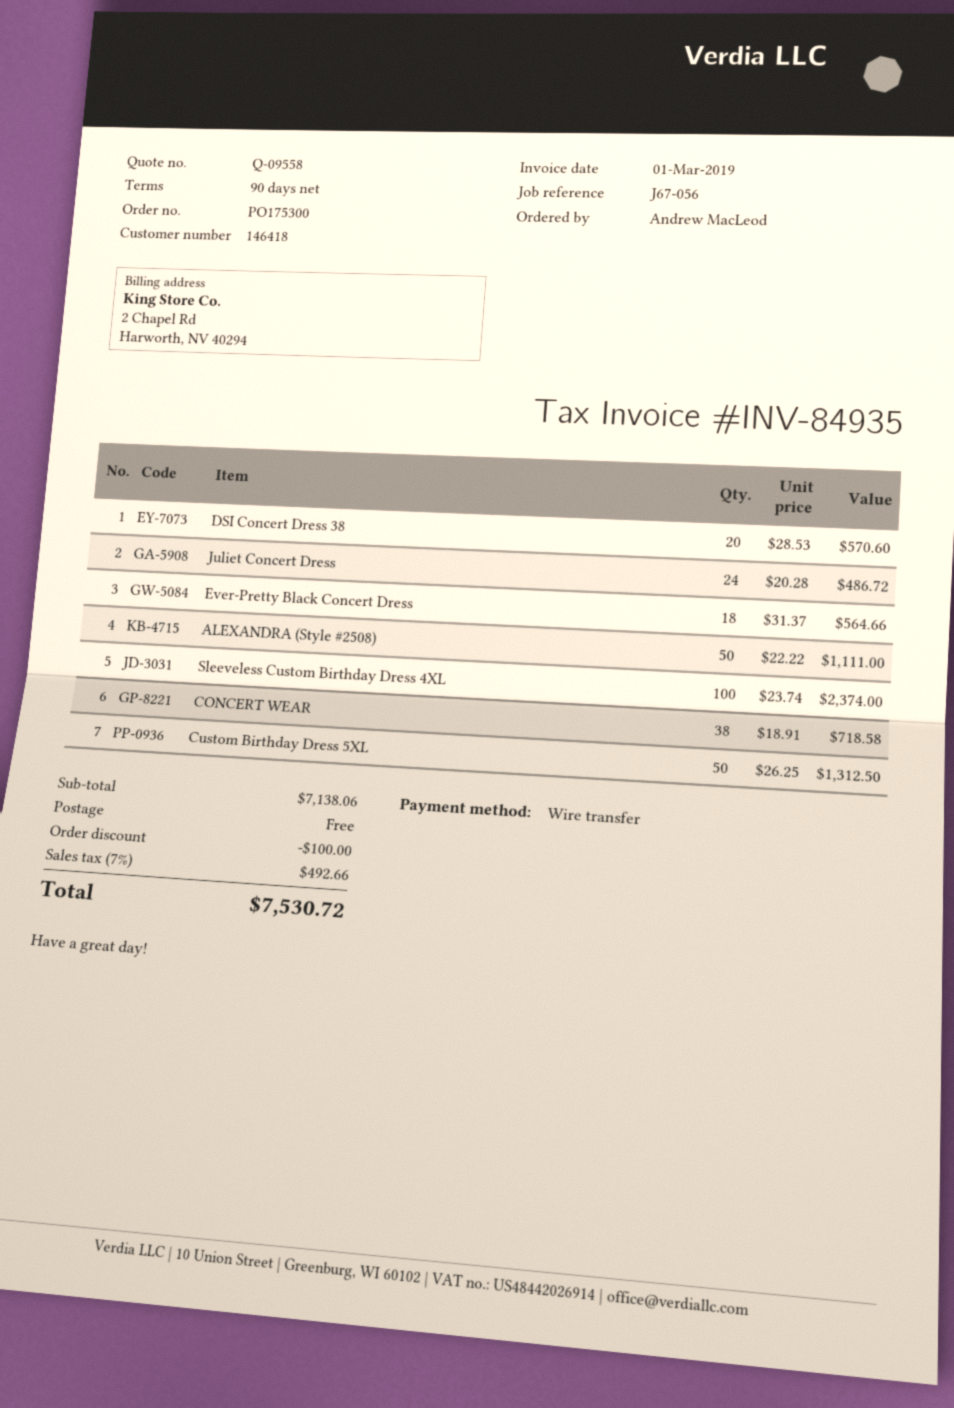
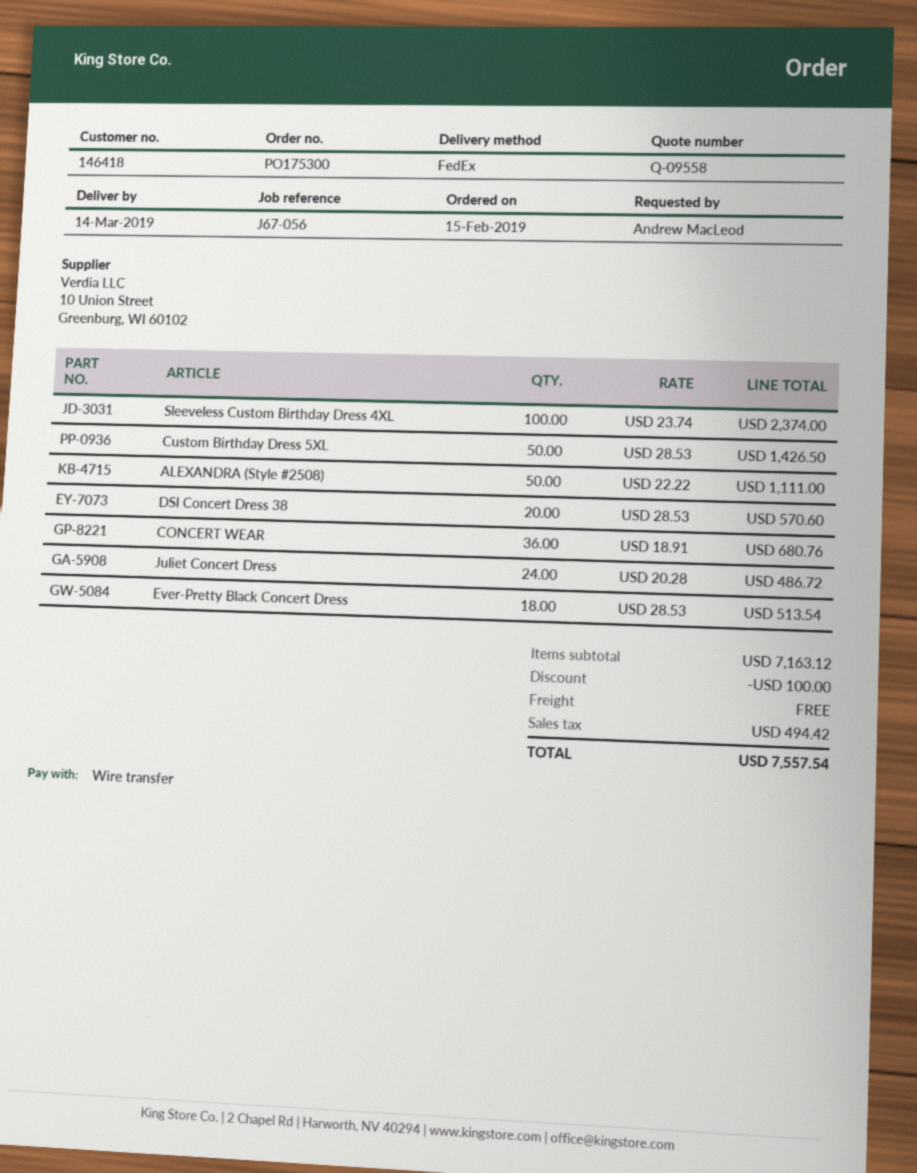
Ever-Pretty Black Concert Dress: 18 x 31.37 = 564.66 -> 18 x 28.53 = 513.54
CONCERT WEAR: 38 x 18.91 = 718.58 -> 36 x 18.91 = 680.76
Custom Birthday Dress 5XL: 50 x 26.25 = 1312.50 -> 50 x 28.53 = 1426.50
subtotal: 7138.06 -> 7163.12
tax: 492.66 -> 494.42
total: 7530.72 -> 7557.54

